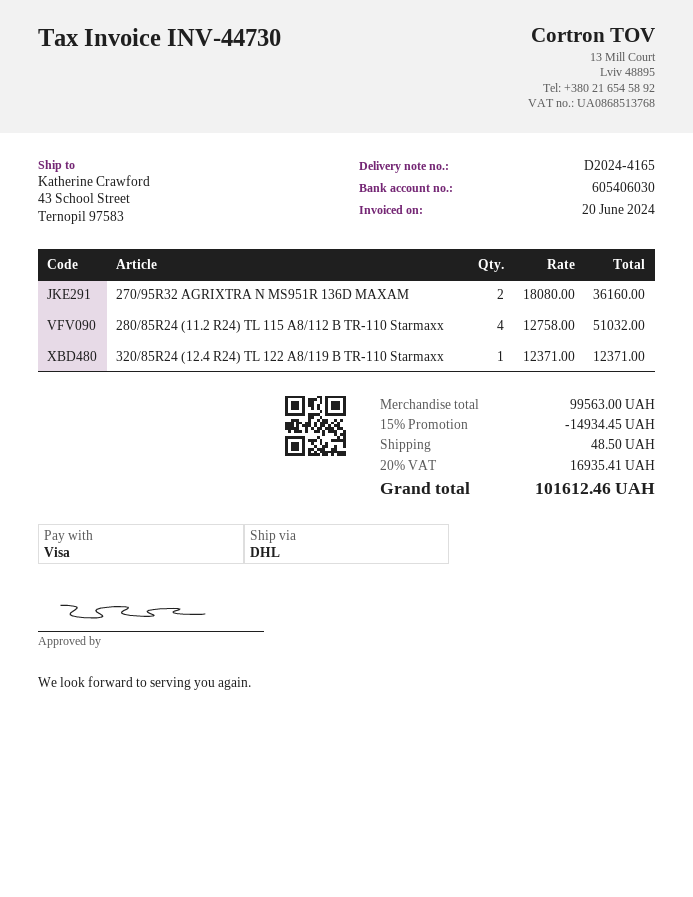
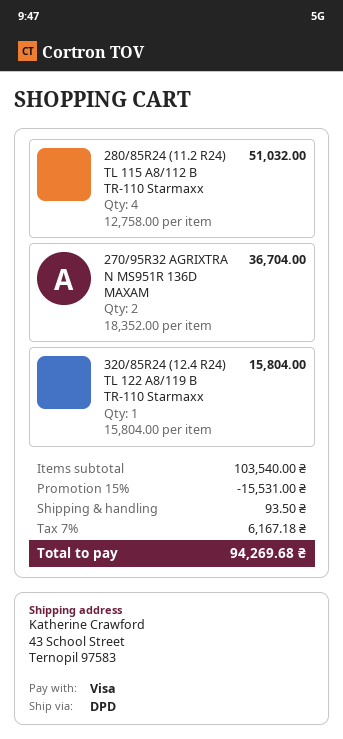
shipping method: DHL -> DPD
270/95R32 AGRIXTRA N MS951R 136D MAXAM: 2 x 18080.00 = 36160.00 -> 2 x 18352.00 = 36704.00
320/85R24 (12.4 R24) TL 122 A8/119 B TR-110 Starmaxx: 1 x 12371.00 = 12371.00 -> 1 x 15804.00 = 15804.00
subtotal: 99563.00 -> 103540.00
discount: 15% = 14934.45 -> 15% = 15531.00
shipping: 48.50 -> 93.50
tax: 20% = 16935.41 -> 7% = 6167.18
total: 101612.46 -> 94269.68

